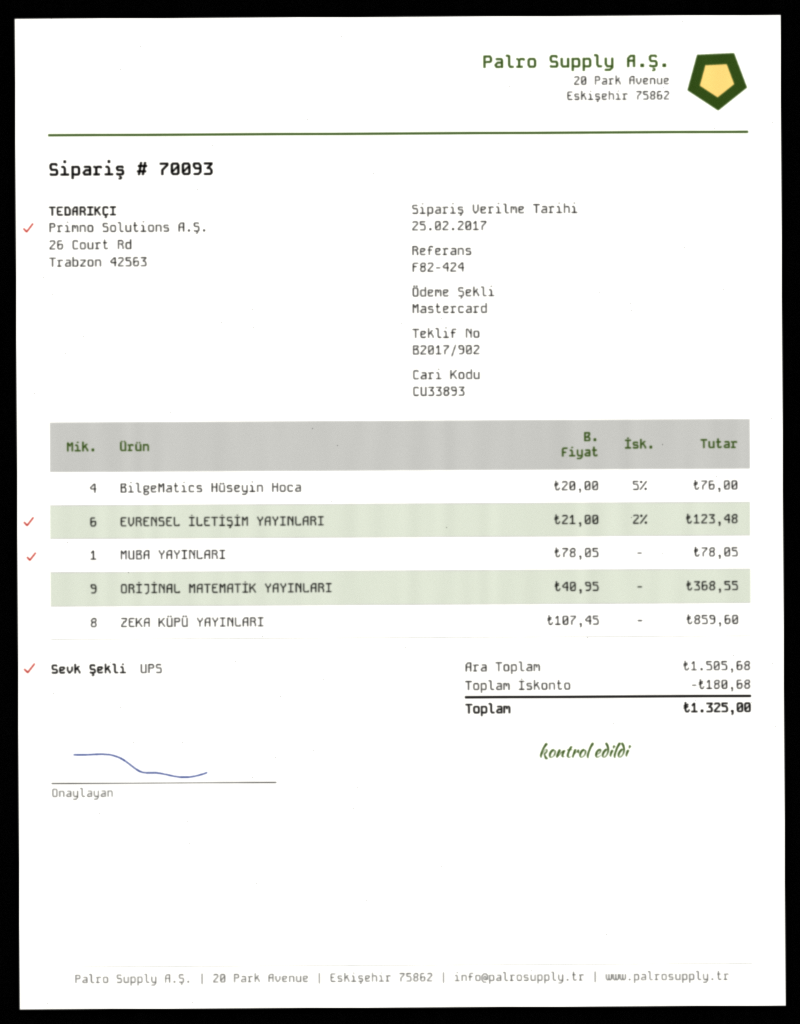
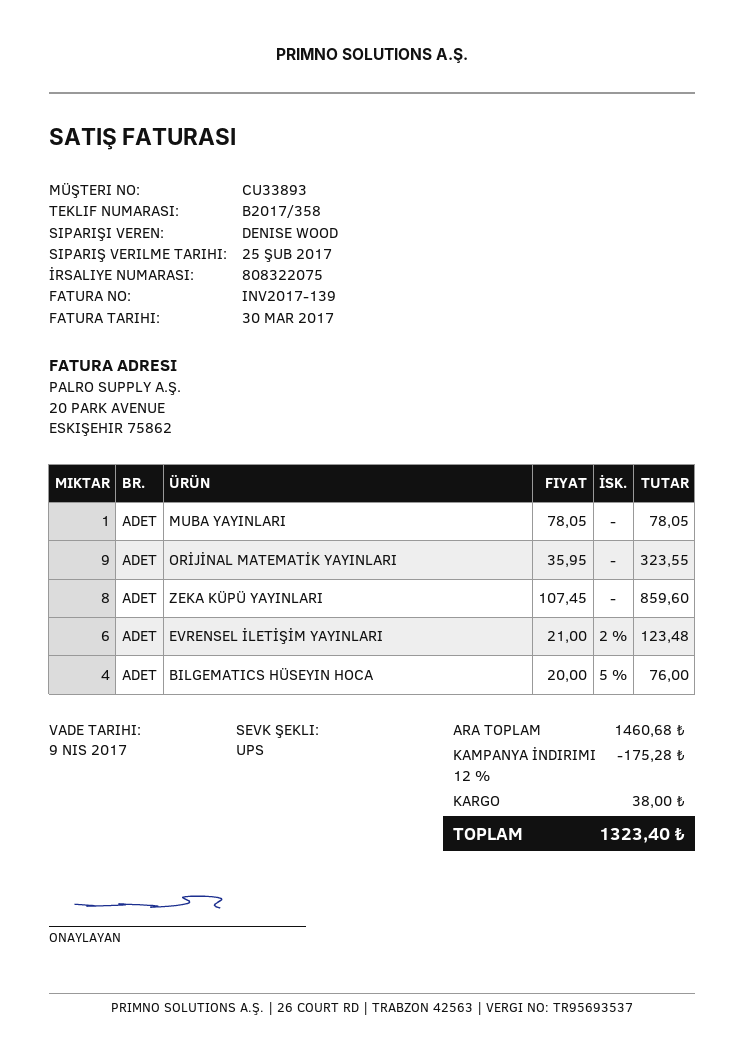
quote number: B2017/902 -> B2017/358
ORİJİNAL MATEMATİK YAYINLARI: 9 x 40.95 = 368.55 -> 9 x 35.95 = 323.55
subtotal: 1505.68 -> 1460.68
discount: 180.68 -> 175.28
shipping: none -> 38.00
total: 1325.00 -> 1323.40

